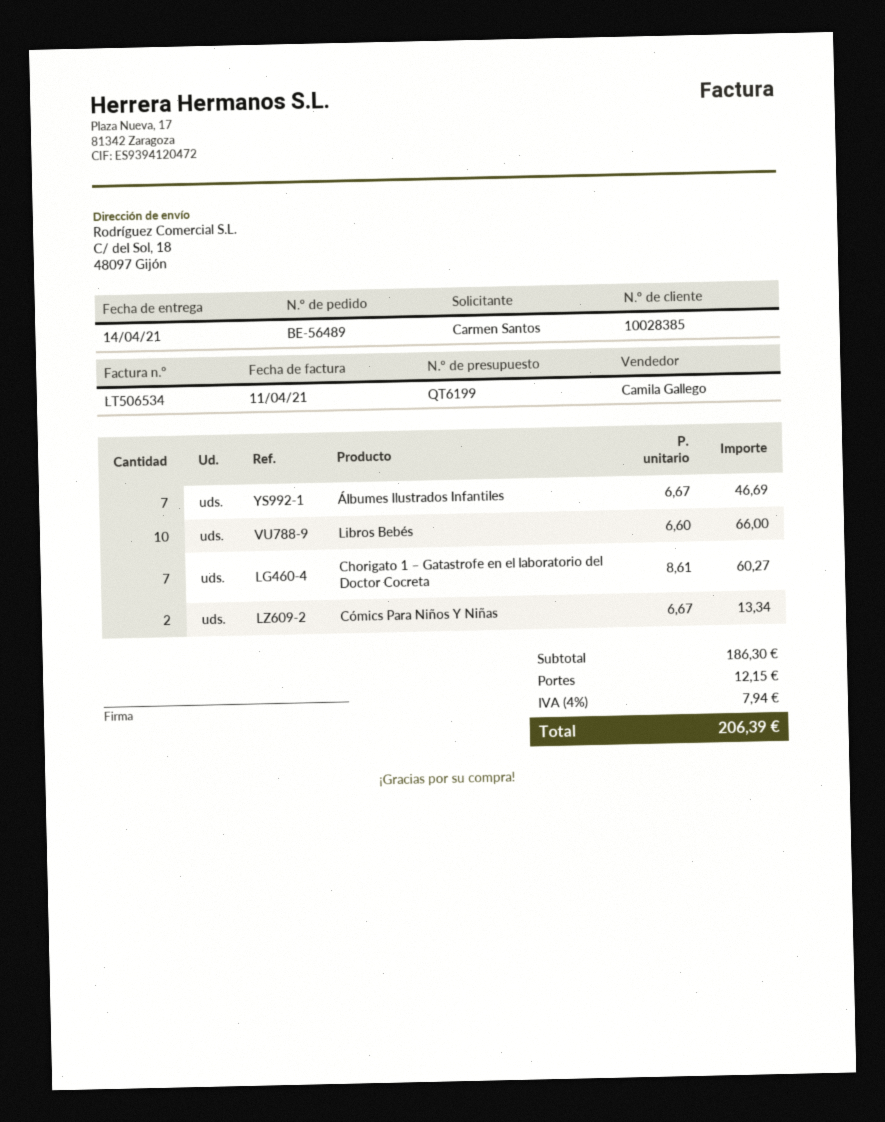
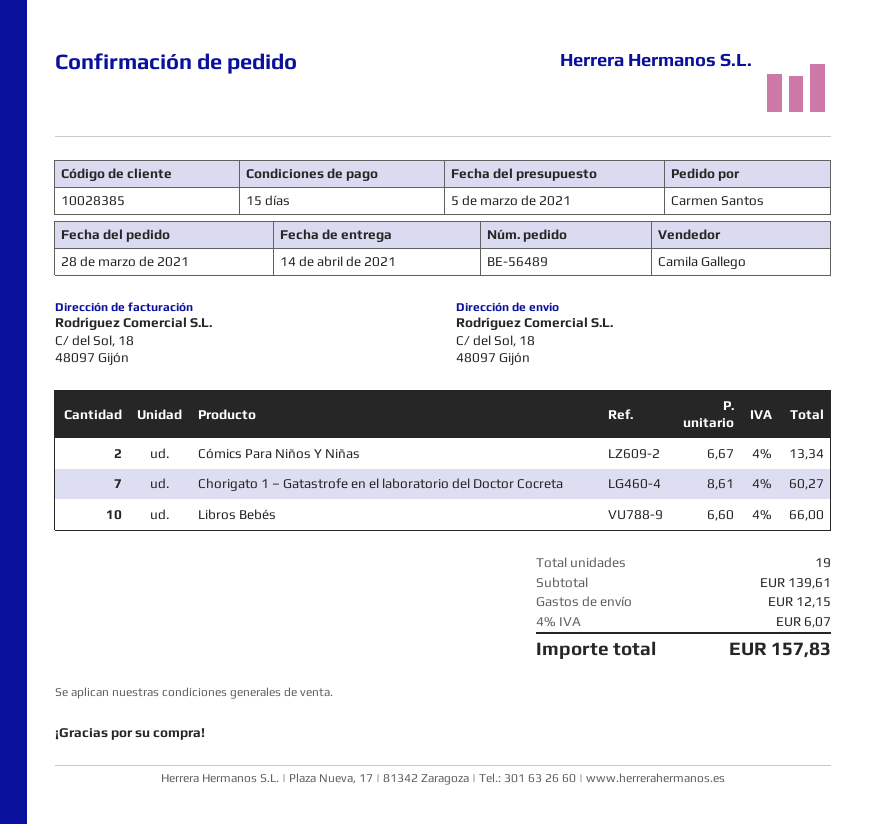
Álbumes Ilustrados Infantiles: 7 x 6.67 = 46.69 -> none
subtotal: 186.30 -> 139.61
tax: 4% = 7.94 -> 4% = 6.07
total: 206.39 -> 157.83

